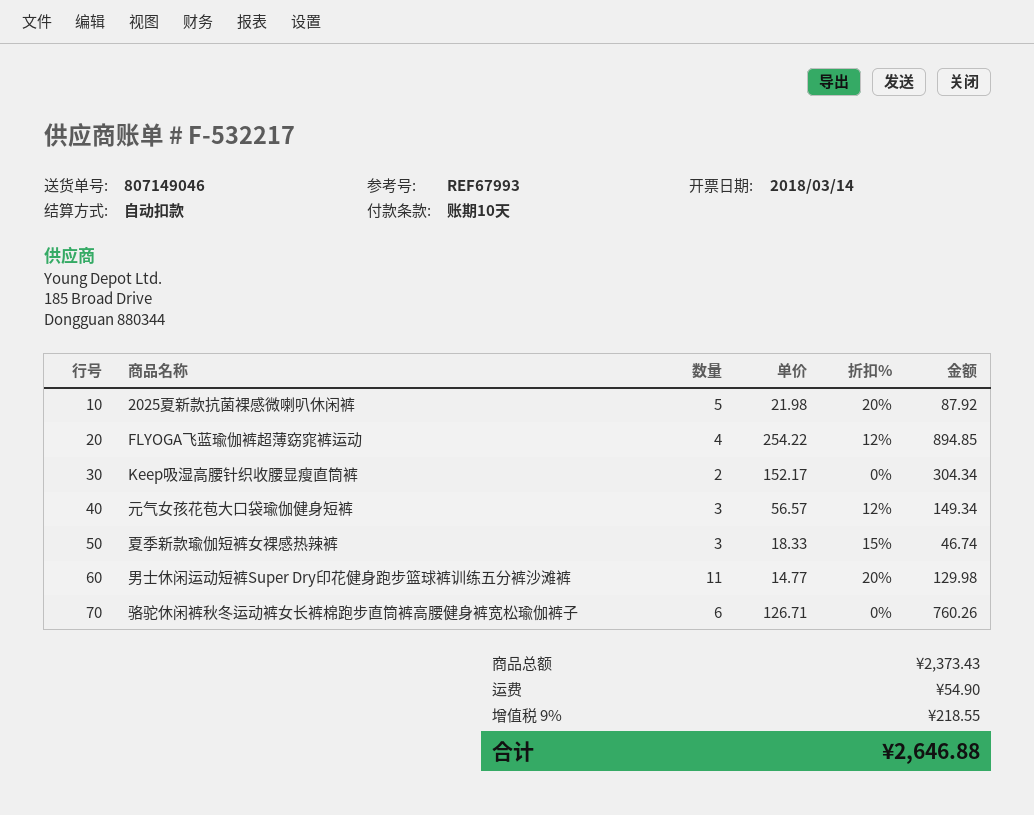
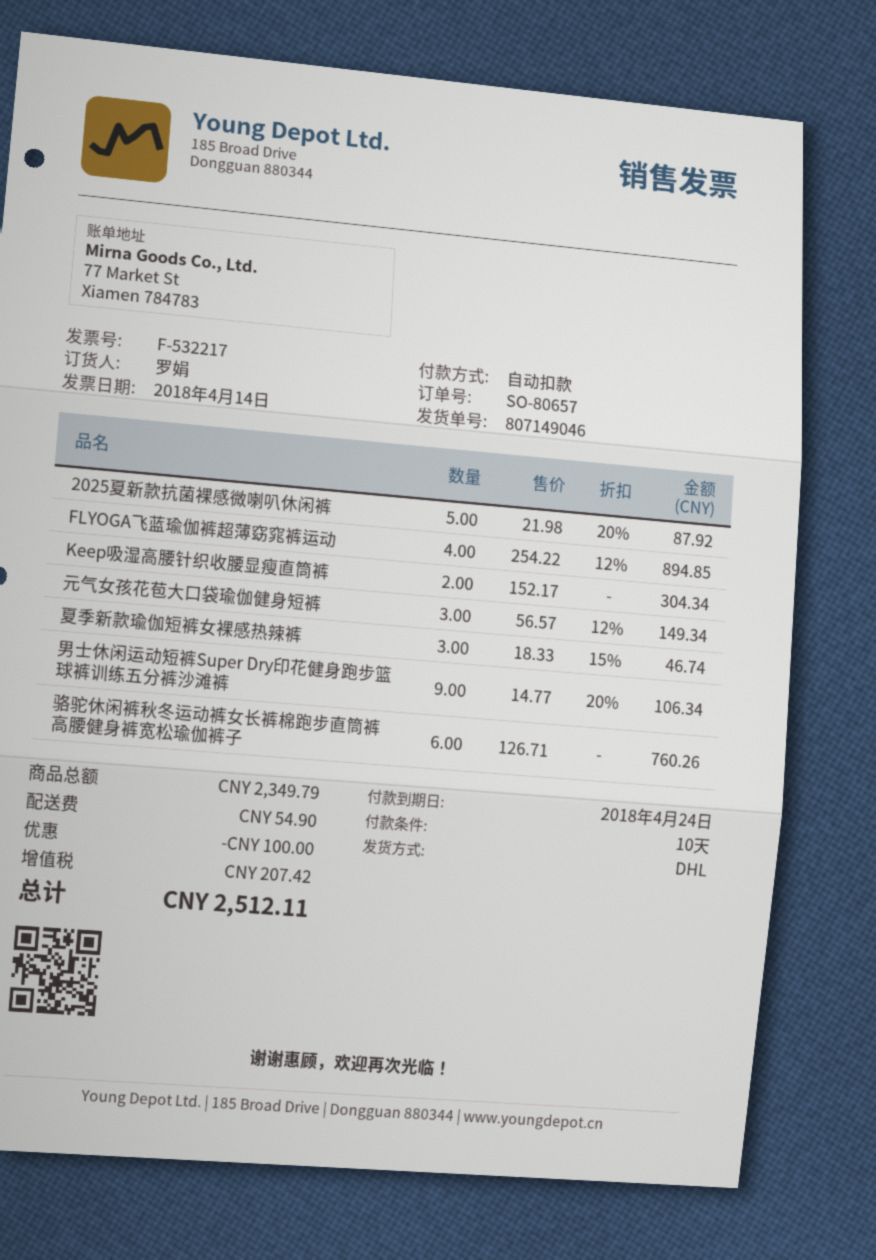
invoice date: 2018-03-14 -> 2018-04-14
男士休闲运动短裤Super Dry印花健身跑步篮球裤训练五分裤沙滩裤: 11 x 14.77 - 20% = 129.98 -> 9 x 14.77 - 20% = 106.34
subtotal: 2373.43 -> 2349.79
discount: none -> 100.00
tax: 218.55 -> 207.42
total: 2646.88 -> 2512.11

